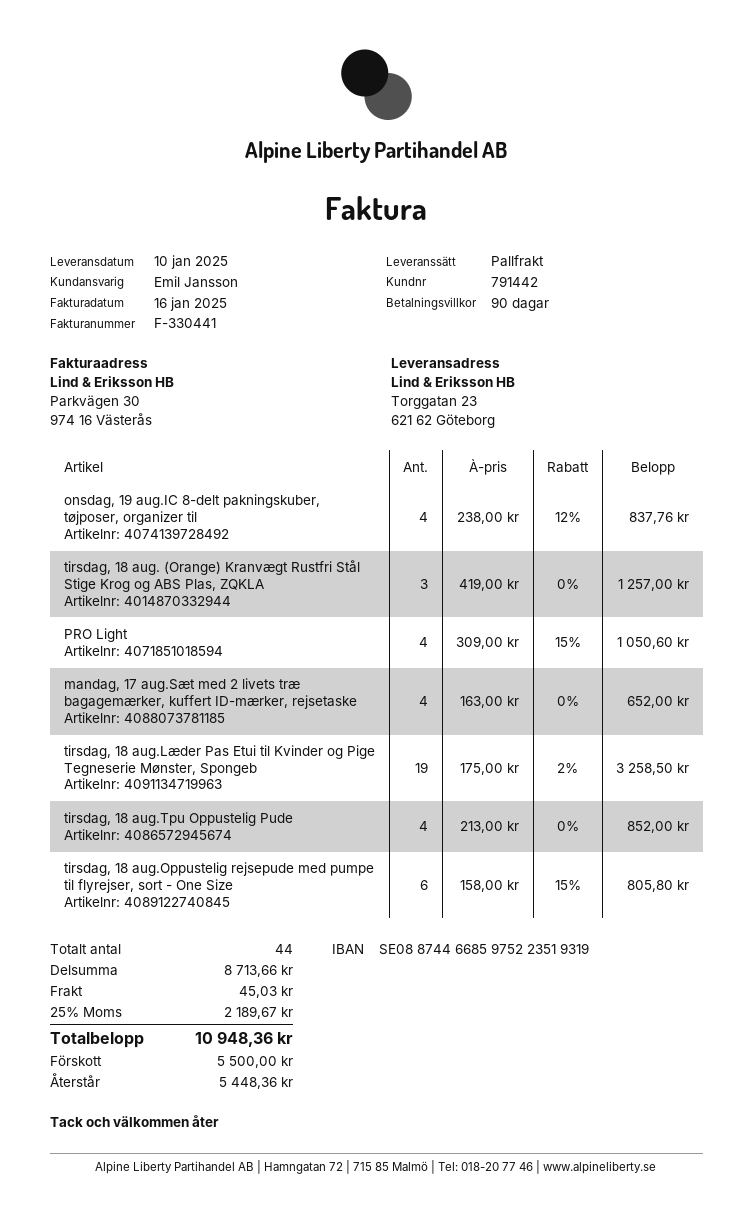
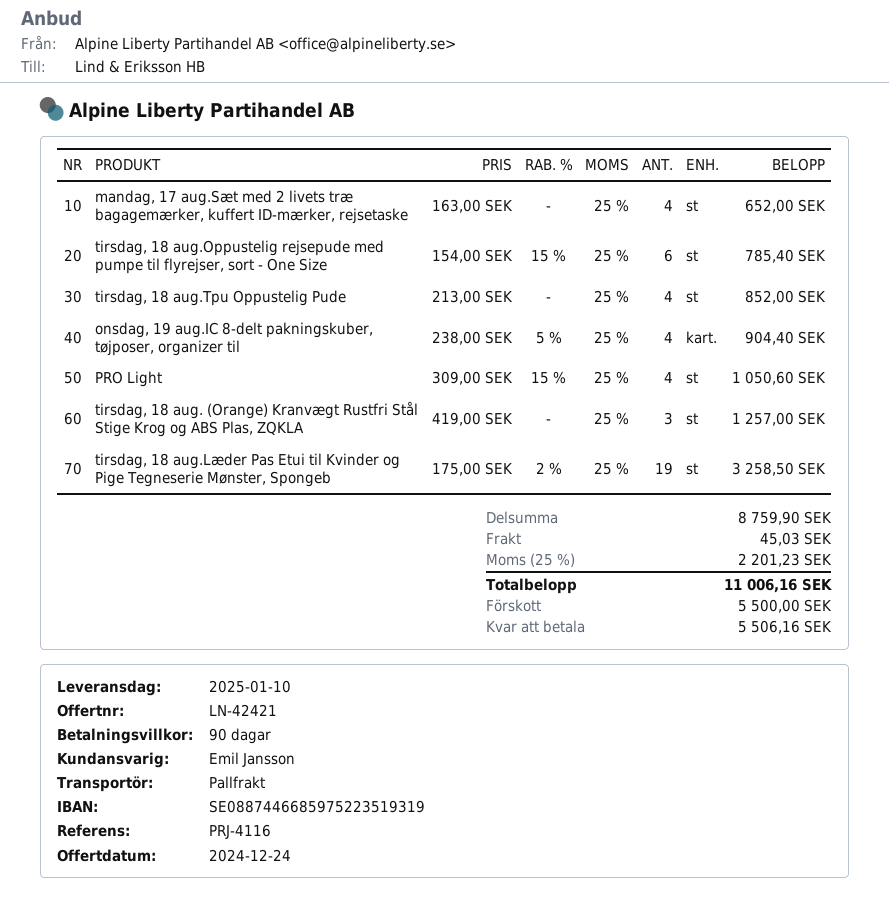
onsdag, 19 aug.IC 8-delt pakningskuber, tøjposer, organizer til: 4 x 238.00 - 12% = 837.76 -> 4 x 238.00 - 5% = 904.40
tirsdag, 18 aug.Oppustelig rejsepude med pumpe til flyrejser, sort - One Size: 6 x 158.00 - 15% = 805.80 -> 6 x 154.00 - 15% = 785.40
subtotal: 8713.66 -> 8759.90
tax: 25% = 2189.67 -> 25% = 2201.23
total: 10948.36 -> 11006.16
balance: 5448.36 -> 5506.16

